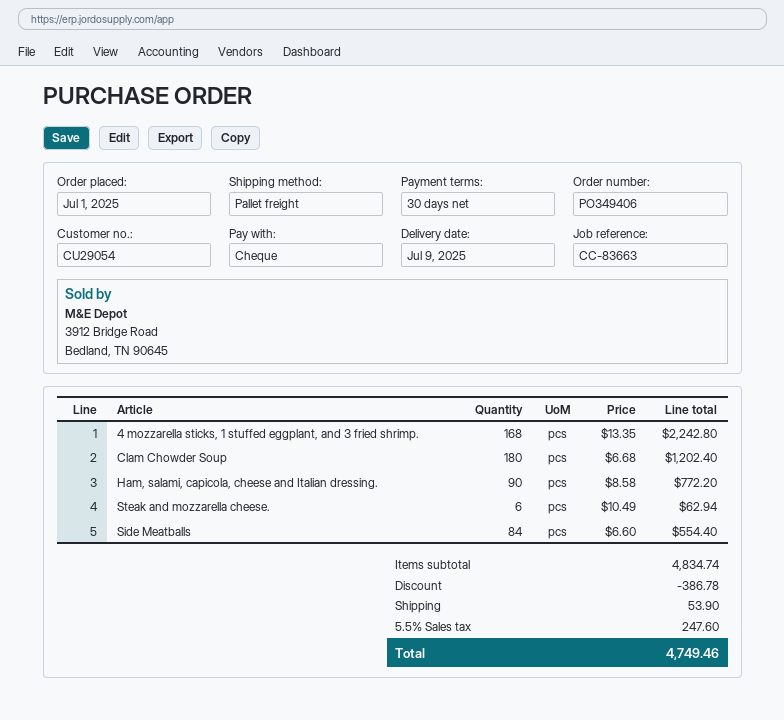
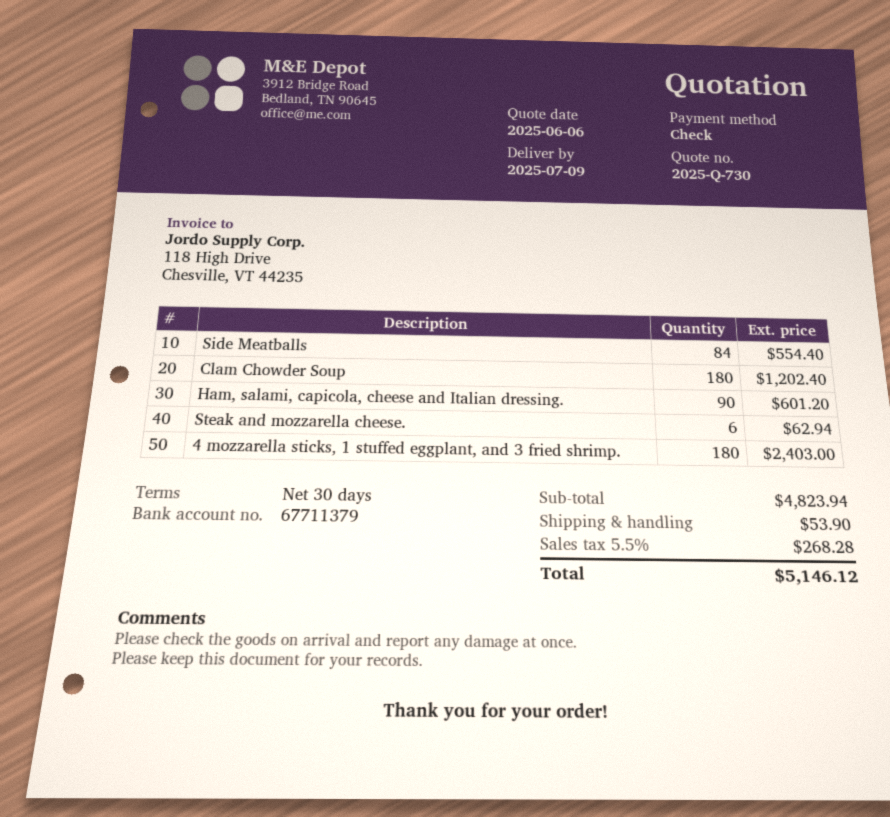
4 mozzarella sticks, 1 stuffed eggplant, and 3 fried shrimp.: 168 for 2242.80 -> 180 for 2403.00
Ham, salami, capicola, cheese and Italian dressing.: 90 for 772.20 -> 90 for 601.20
subtotal: 4834.74 -> 4823.94
discount: 386.78 -> none
tax: 5.5% = 247.60 -> 5.5% = 268.28
total: 4749.46 -> 5146.12

